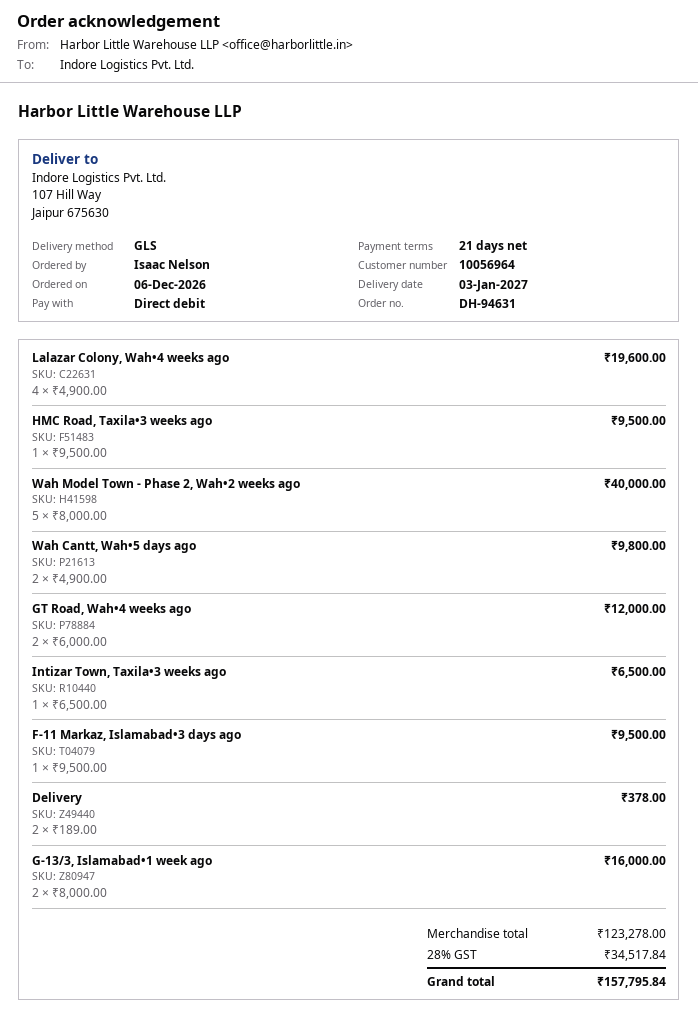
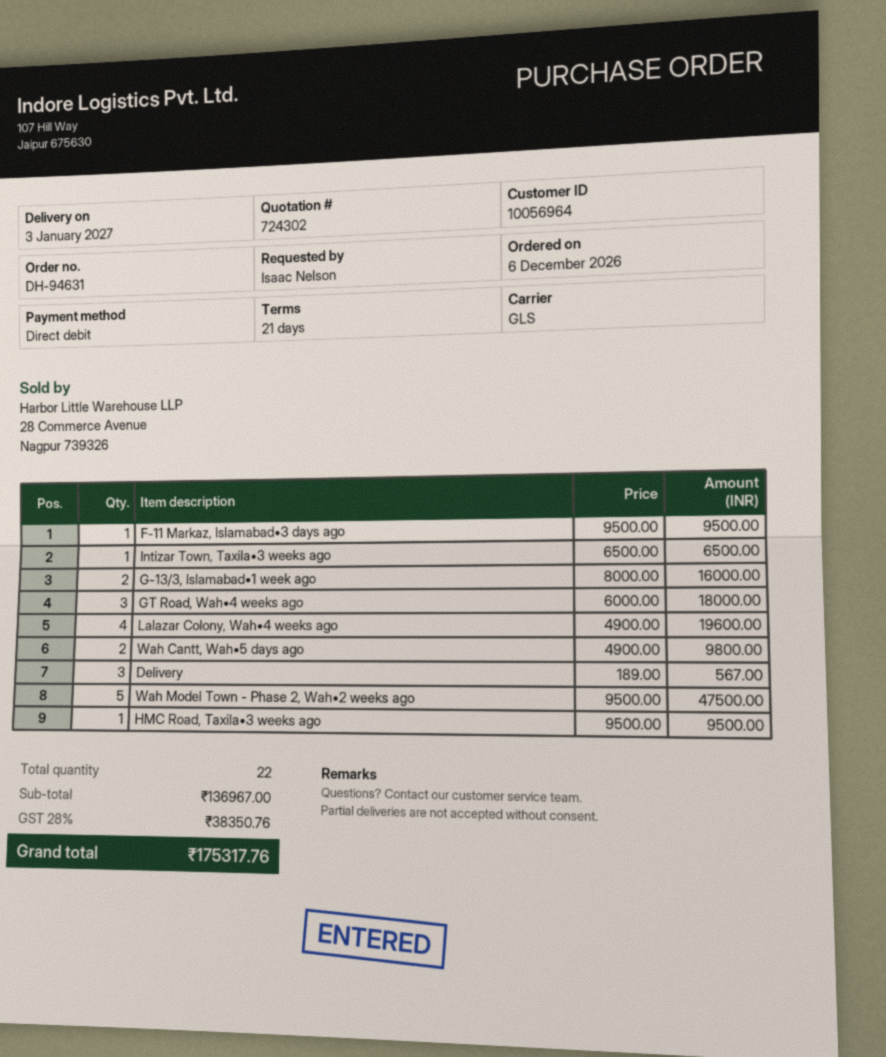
Wah Model Town - Phase 2, Wah•2 weeks ago: 5 x 8000.00 = 40000.00 -> 5 x 9500.00 = 47500.00
GT Road, Wah•4 weeks ago: 2 x 6000.00 = 12000.00 -> 3 x 6000.00 = 18000.00
Delivery: 2 x 189.00 = 378.00 -> 3 x 189.00 = 567.00
subtotal: 123278.00 -> 136967.00
tax: 28% = 34517.84 -> 28% = 38350.76
total: 157795.84 -> 175317.76

